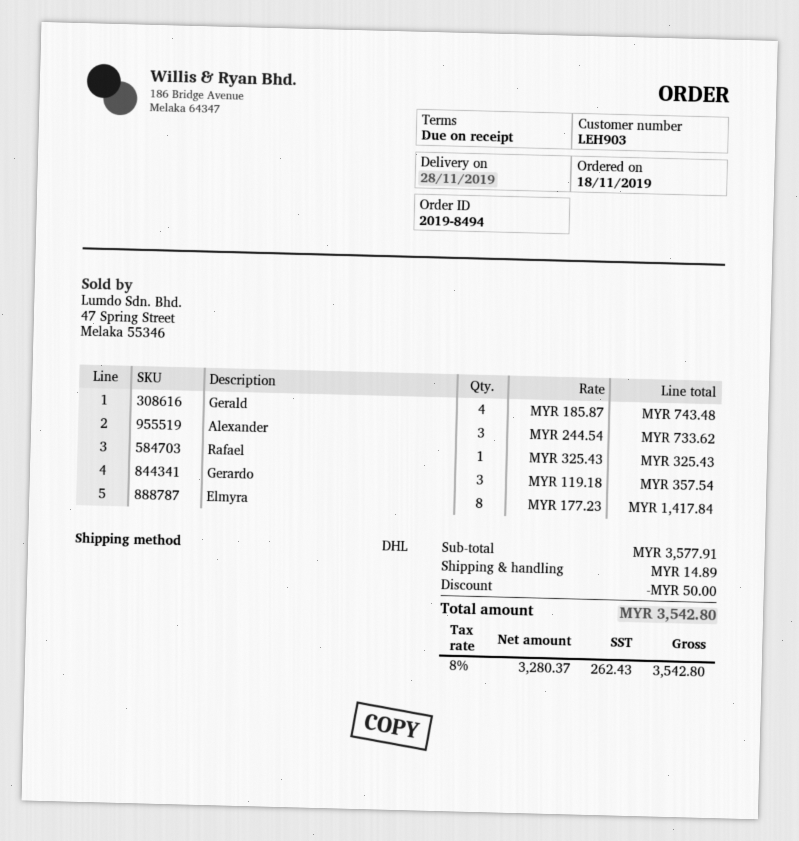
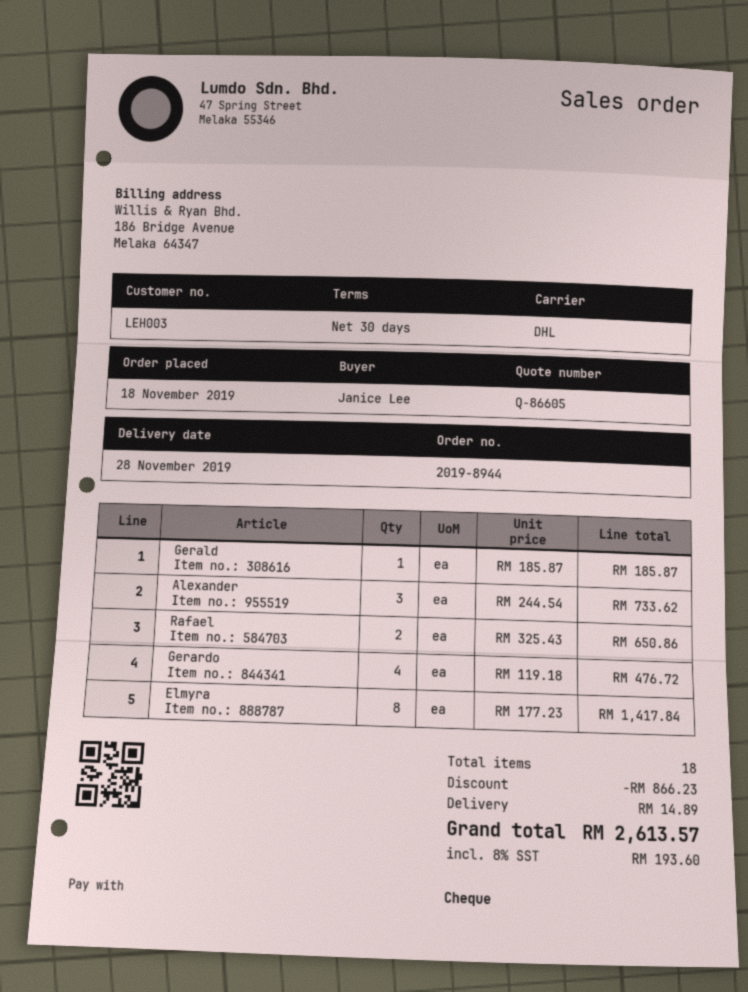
order number: 2019-8494 -> 2019-8944
payment terms: on receipt -> 30 days
customer number: LEH903 -> LEH003
Gerald: 4 x 185.87 = 743.48 -> 1 x 185.87 = 185.87
Rafael: 1 x 325.43 = 325.43 -> 2 x 325.43 = 650.86
Gerardo: 3 x 119.18 = 357.54 -> 4 x 119.18 = 476.72
discount: 50.00 -> 866.23
tax: 8% = 262.43 -> 8% = 193.60
total: 3542.80 -> 2613.57

